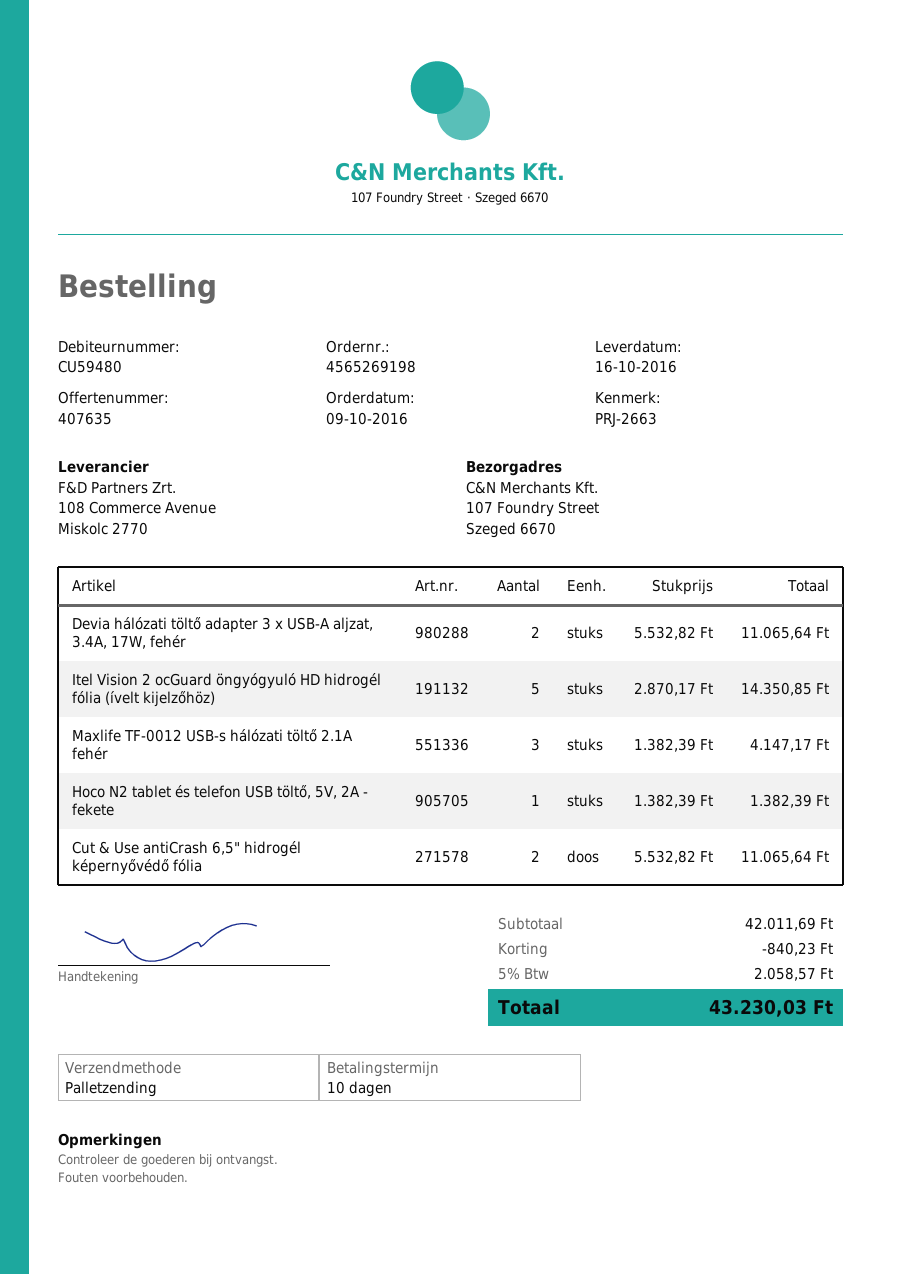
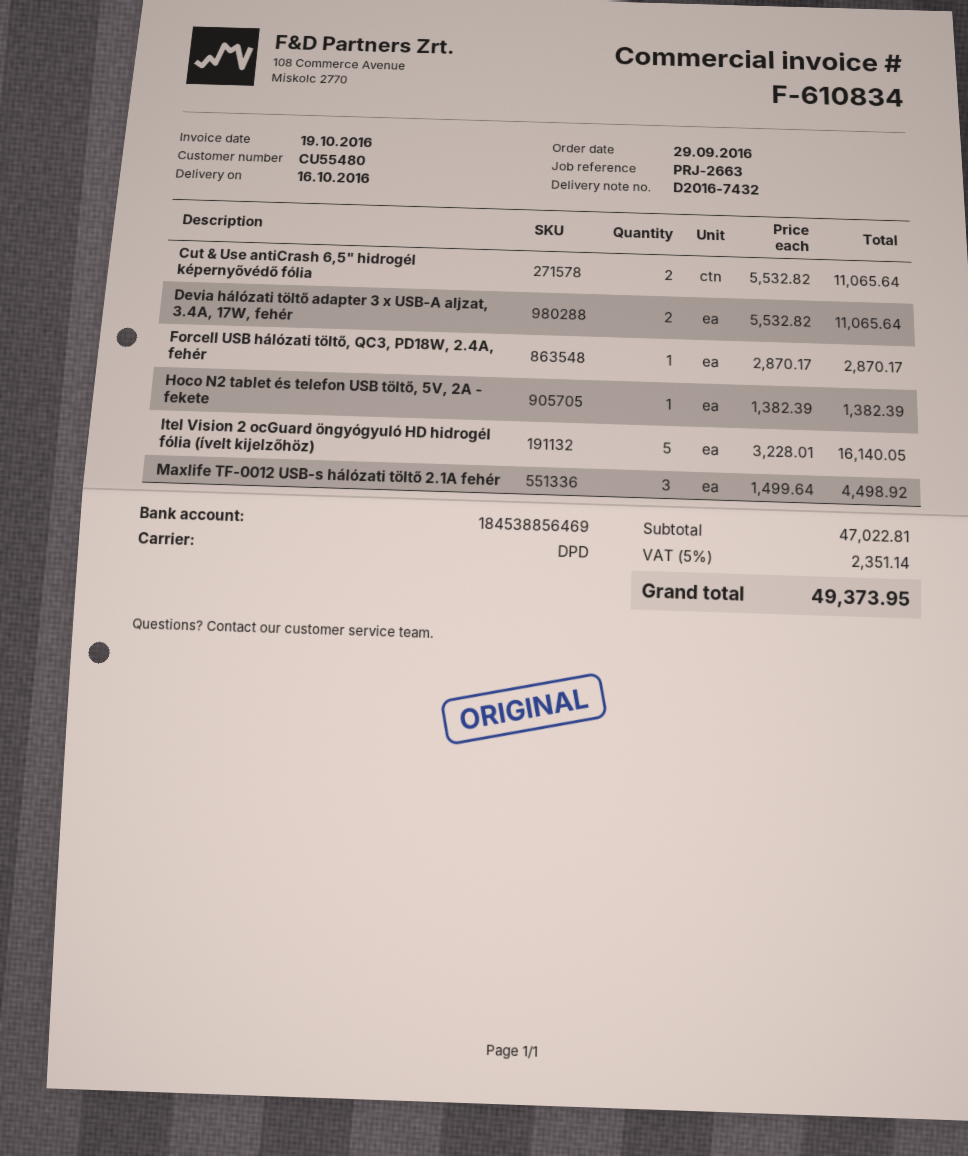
order date: 2016-10-09 -> 2016-09-29
customer number: CU59480 -> CU55480
shipping method: pallet freight -> DPD
Itel Vision 2 ocGuard öngyógyuló HD hidrogél fólia (ívelt kijelzőhöz): 5 x 2870.17 = 14350.85 -> 5 x 3228.01 = 16140.05
Maxlife TF-0012 USB-s hálózati töltő 2.1A fehér: 3 x 1382.39 = 4147.17 -> 3 x 1499.64 = 4498.92
Forcell USB hálózati töltő, QC3, PD18W, 2.4A, fehér: none -> 1 x 2870.17 = 2870.17
subtotal: 42011.69 -> 47022.81
discount: 840.23 -> none
tax: 5% = 2058.57 -> 5% = 2351.14
total: 43230.03 -> 49373.95

